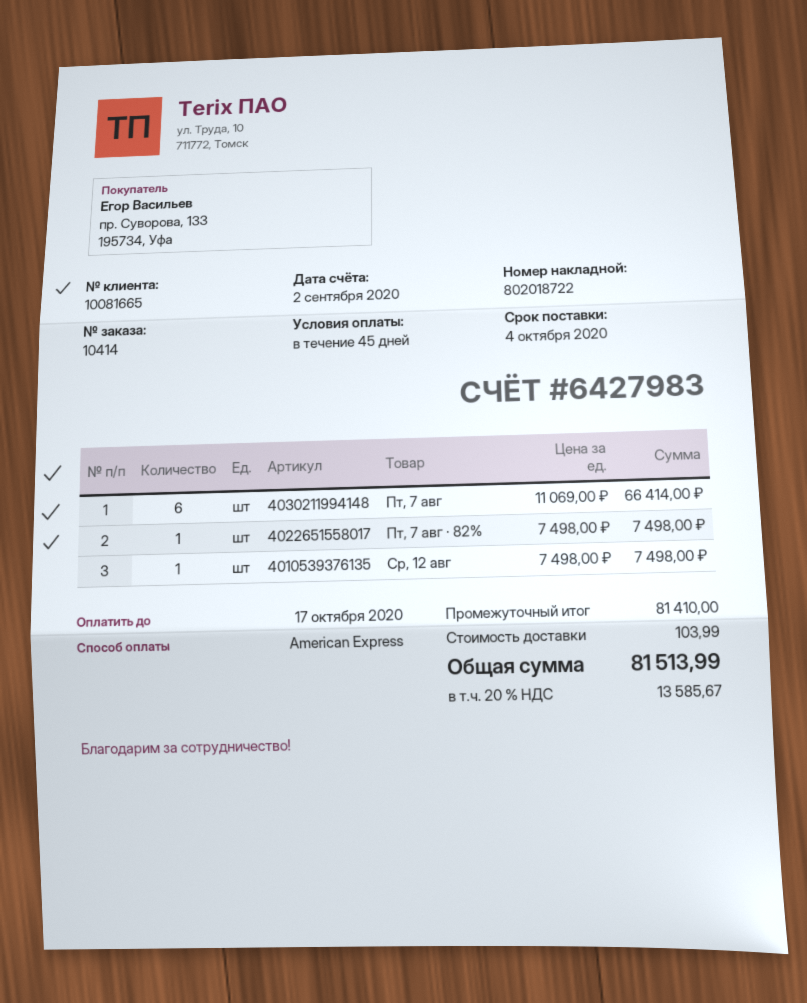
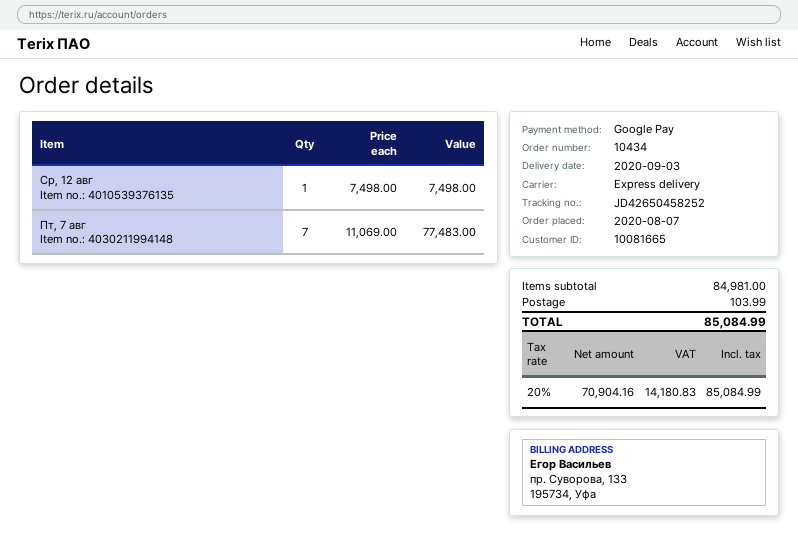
order number: 10414 -> 10434
delivery date: 2020-10-04 -> 2020-09-03
payment method: American Express -> Google Pay
Пт, 7 авг: 6 x 11069.00 = 66414.00 -> 7 x 11069.00 = 77483.00
Пт, 7 авг · 82%: 1 x 7498.00 = 7498.00 -> none
subtotal: 81410.00 -> 84981.00
tax: 20% = 13585.67 -> 20% = 14180.83
total: 81513.99 -> 85084.99

